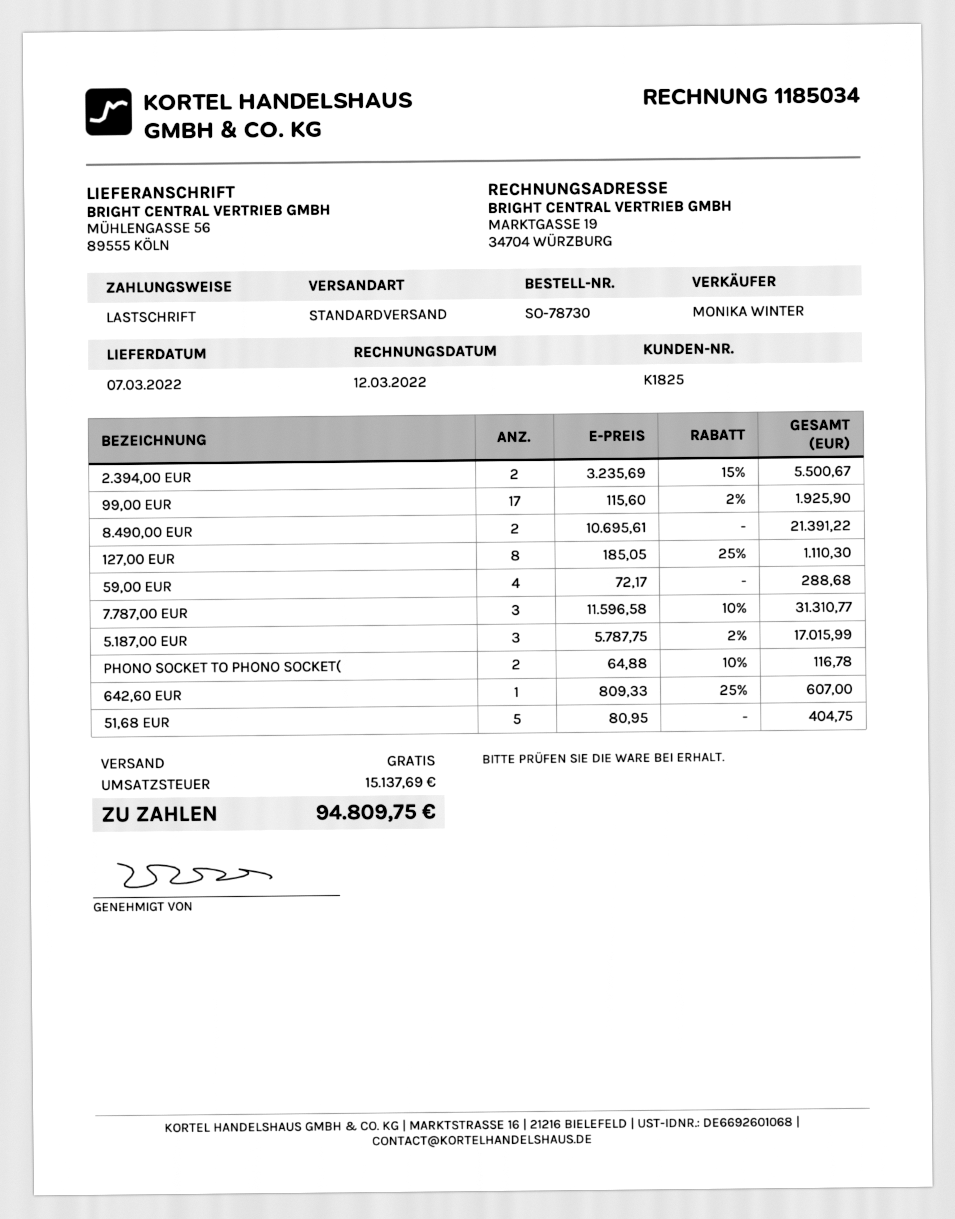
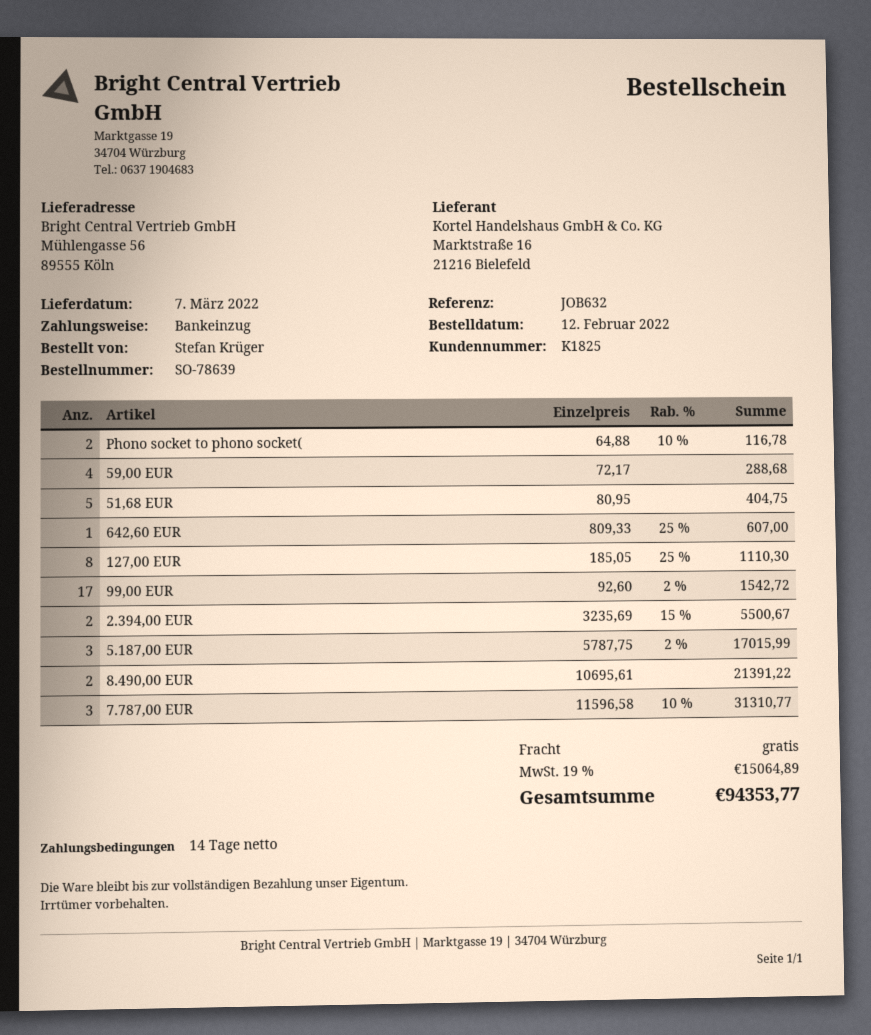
order number: SO-78730 -> SO-78639
99,00 EUR: 17 x 115.60 - 2% = 1925.90 -> 17 x 92.60 - 2% = 1542.72
tax: 15137.69 -> 15064.89
total: 94809.75 -> 94353.77

